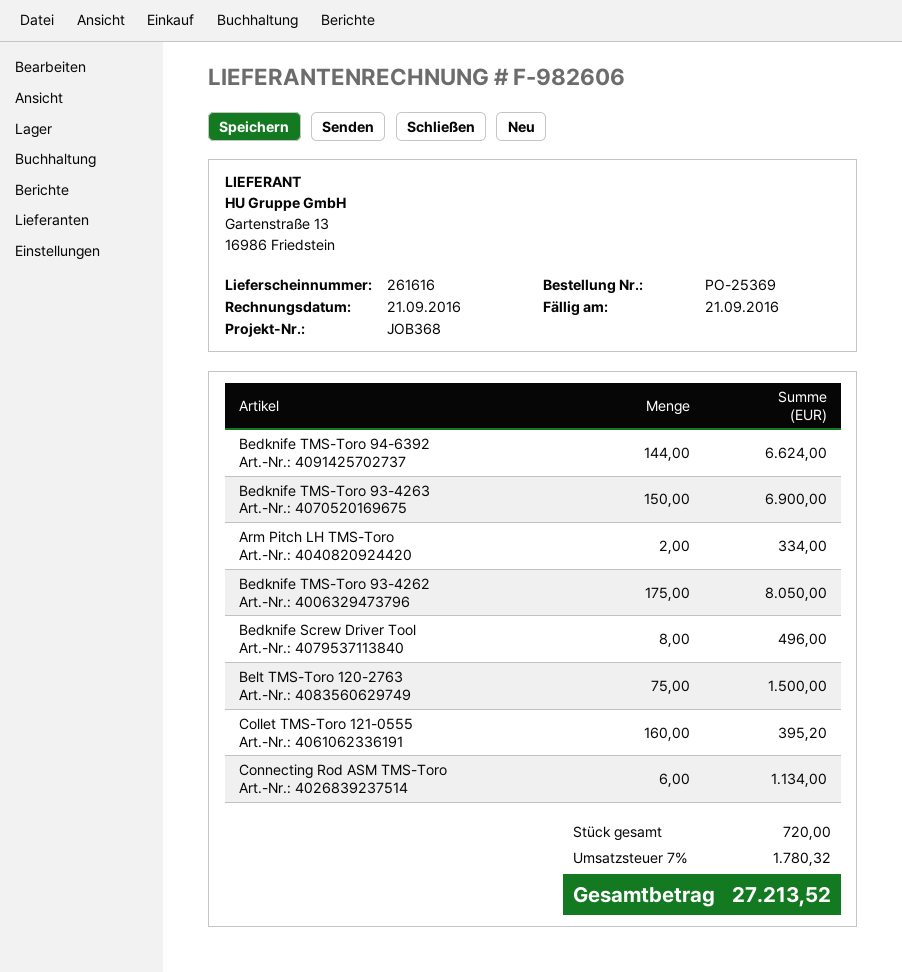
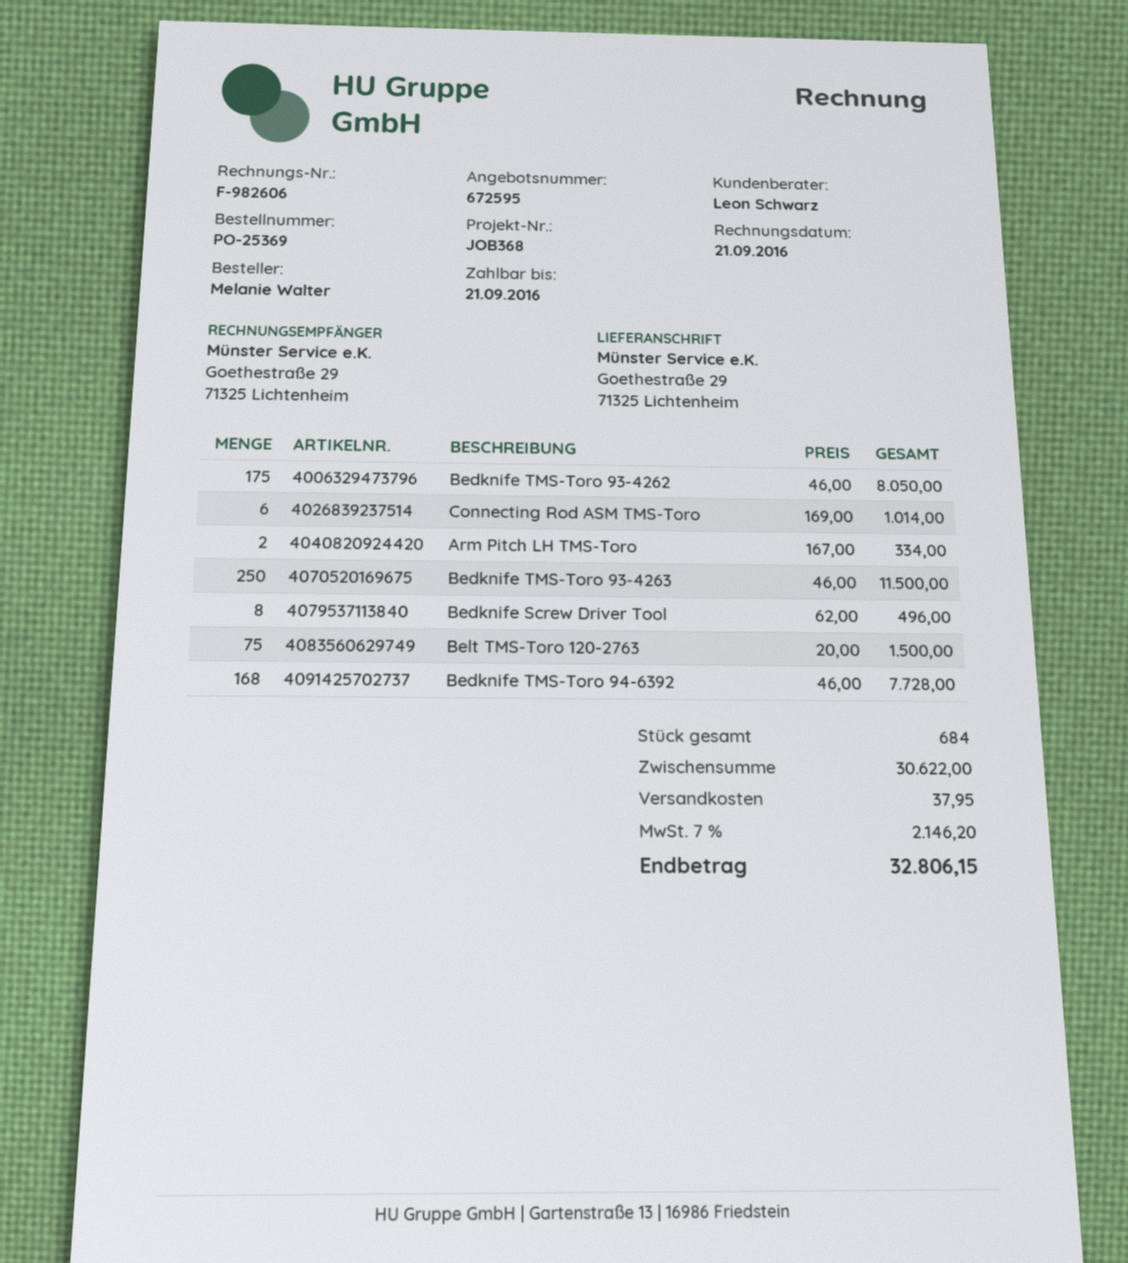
Bedknife TMS-Toro 94-6392: 144 for 6624.00 -> 168 for 7728.00
Bedknife TMS-Toro 93-4263: 150 for 6900.00 -> 250 for 11500.00
Collet TMS-Toro 121-0555: 160 for 395.20 -> none
Connecting Rod ASM TMS-Toro: 6 for 1134.00 -> 6 for 1014.00
total quantity: 720 -> 684
shipping: none -> 37.95
tax: 7% = 1780.32 -> 7% = 2146.20
total: 27213.52 -> 32806.15

